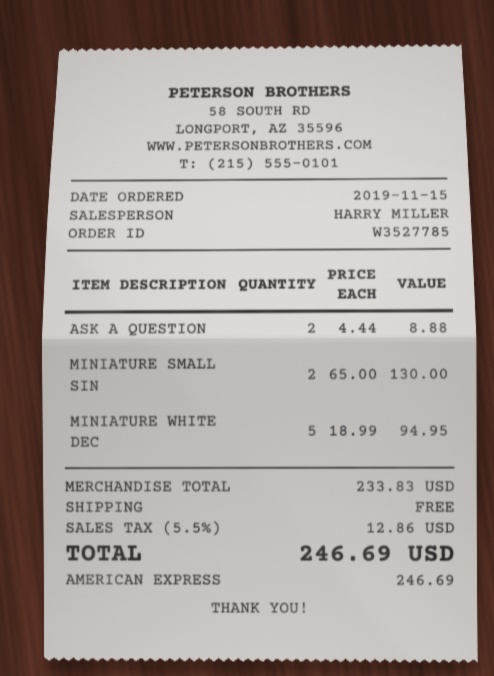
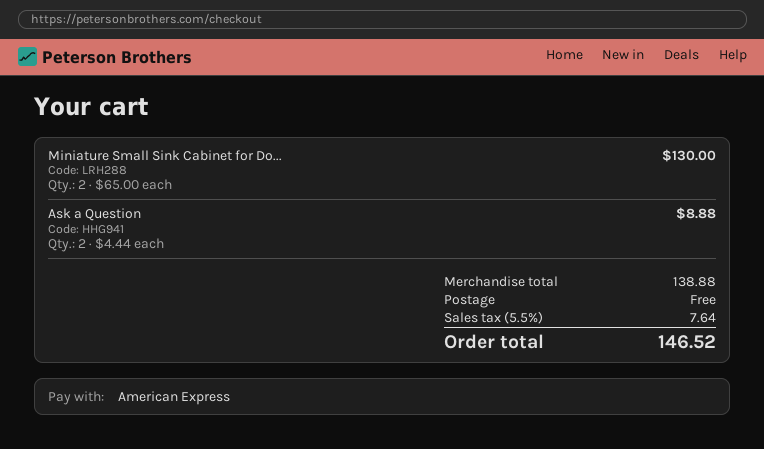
MINIATURE WHITE DEC: 5 x 18.99 = 94.95 -> none
subtotal: 233.83 -> 138.88
tax: 5.5% = 12.86 -> 5.5% = 7.64
total: 246.69 -> 146.52

